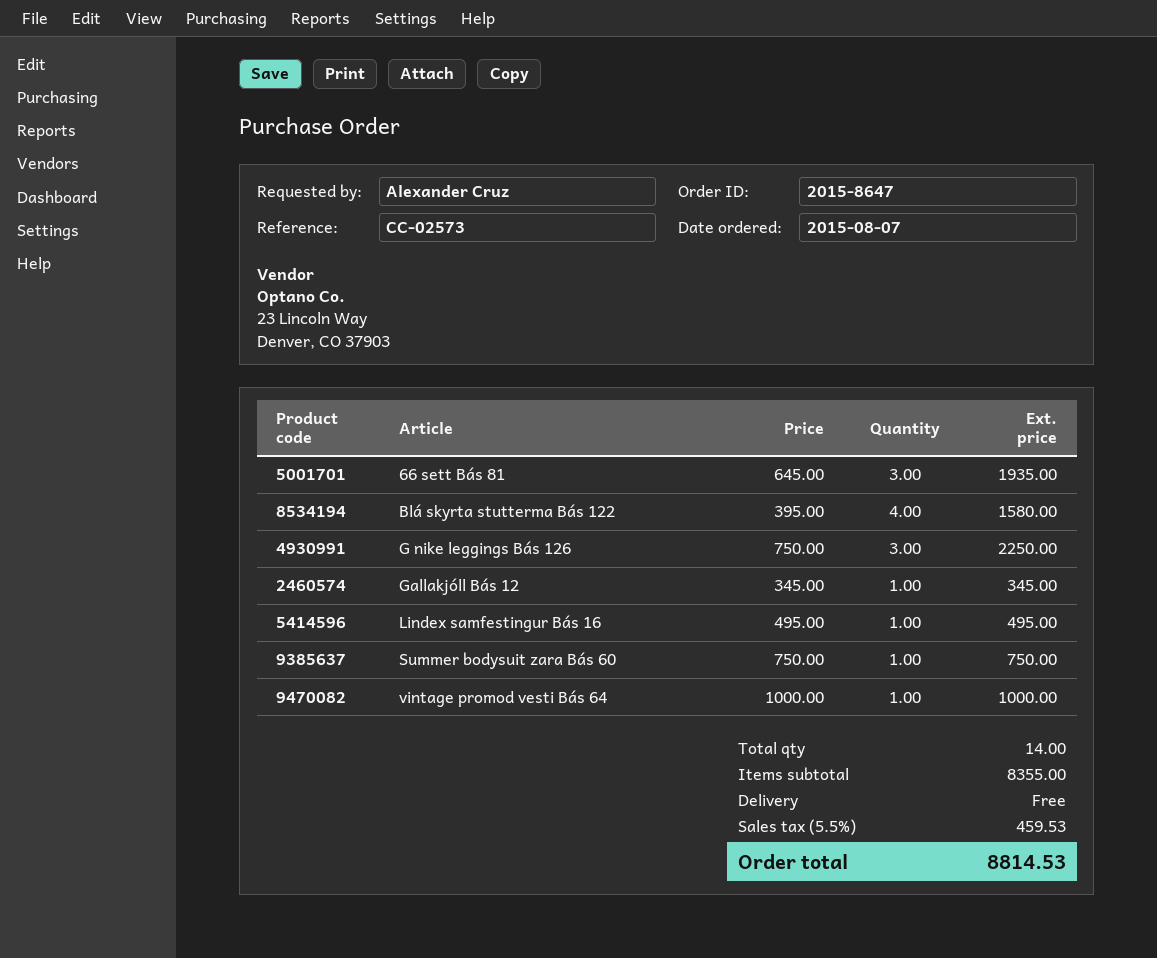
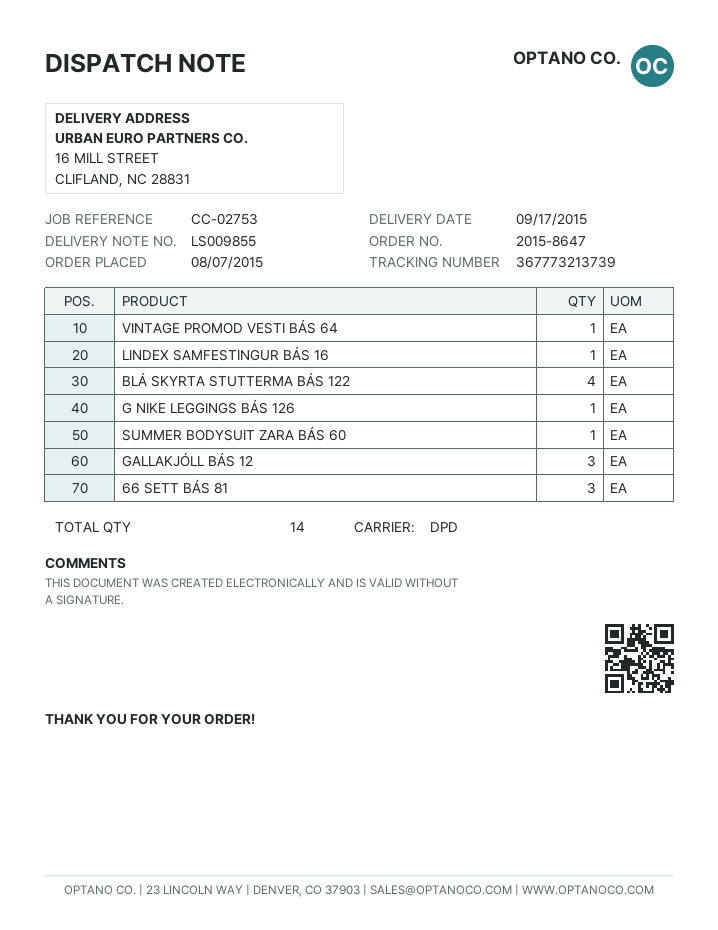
reference: CC-02573 -> CC-02753
G nike leggings Bás 126: 3 -> 1
Gallakjóll Bás 12: 1 -> 3

